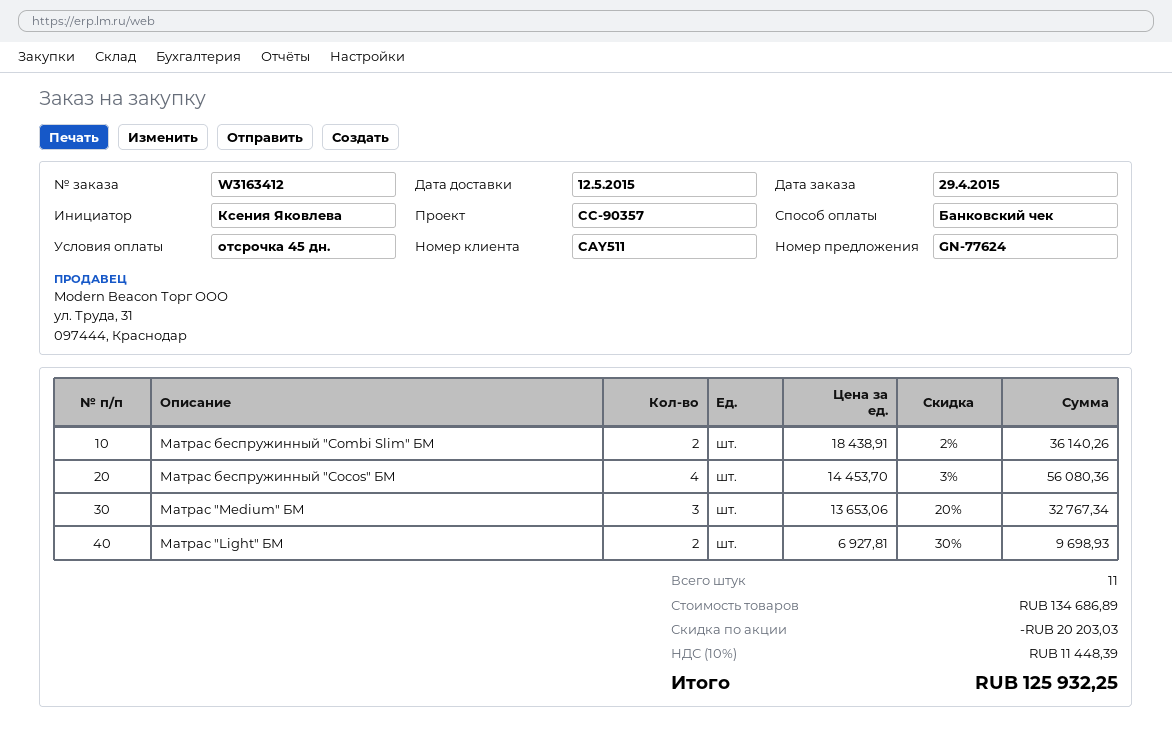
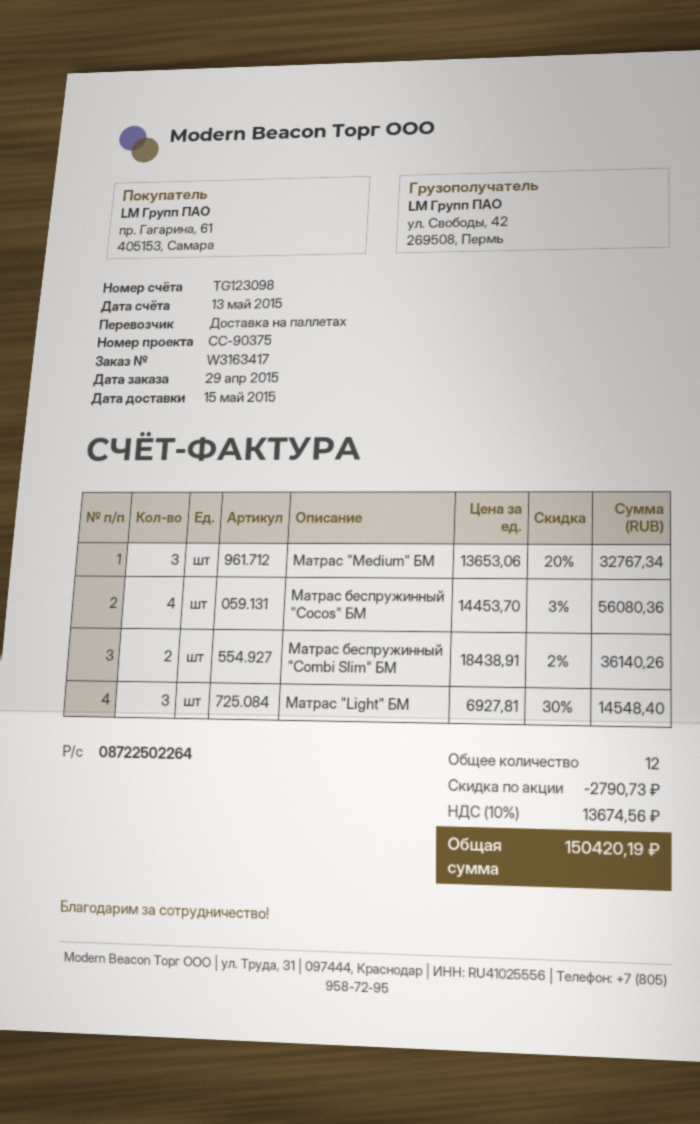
order number: W3163412 -> W3163417
delivery date: 2015-05-12 -> 2015-05-15
reference: CC-90357 -> CC-90375
Матрас "Light" БМ: 2 x 6927.81 - 30% = 9698.93 -> 3 x 6927.81 - 30% = 14548.40
total quantity: 11 -> 12
discount: 20203.03 -> 2790.73
tax: 10% = 11448.39 -> 10% = 13674.56
total: 125932.25 -> 150420.19

